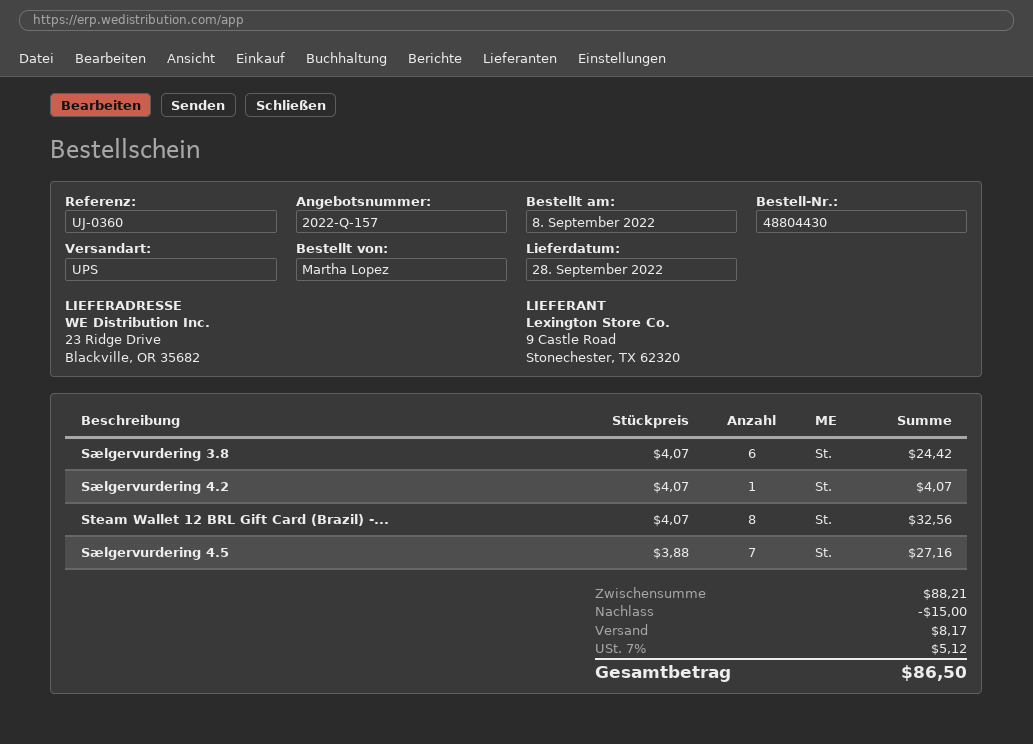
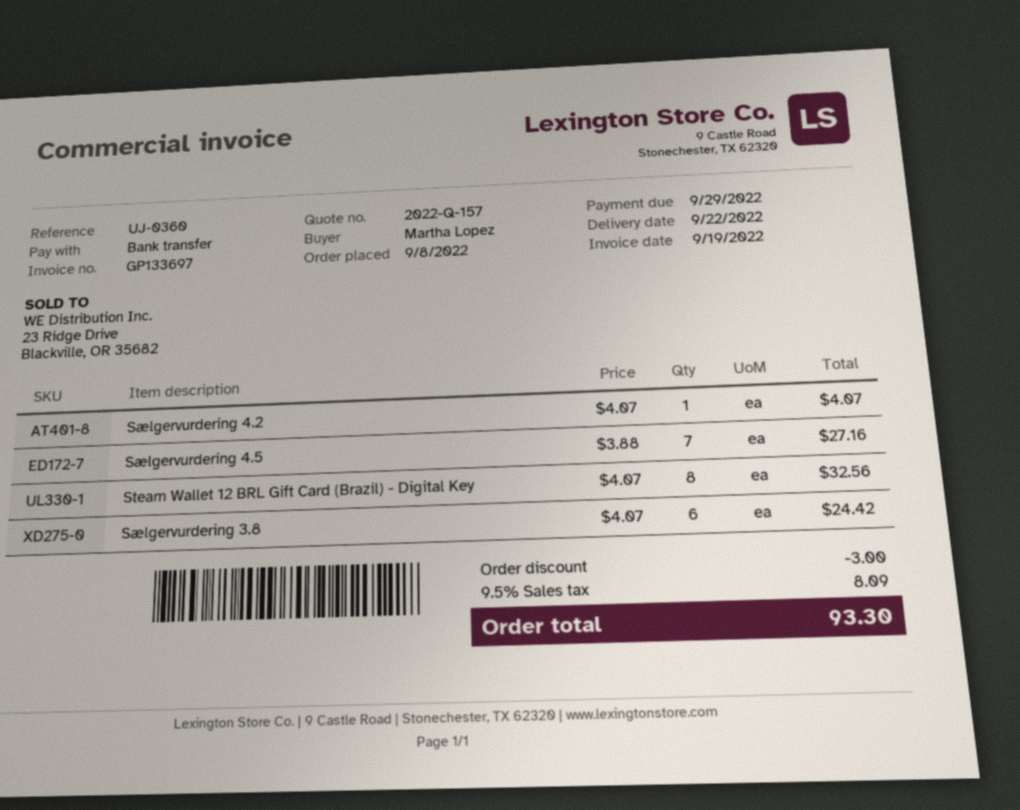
delivery date: 2022-09-28 -> 2022-09-22
discount: 15.00 -> 3.00
shipping: 8.17 -> none
tax: 7% = 5.12 -> 9.5% = 8.09
total: 86.50 -> 93.30

